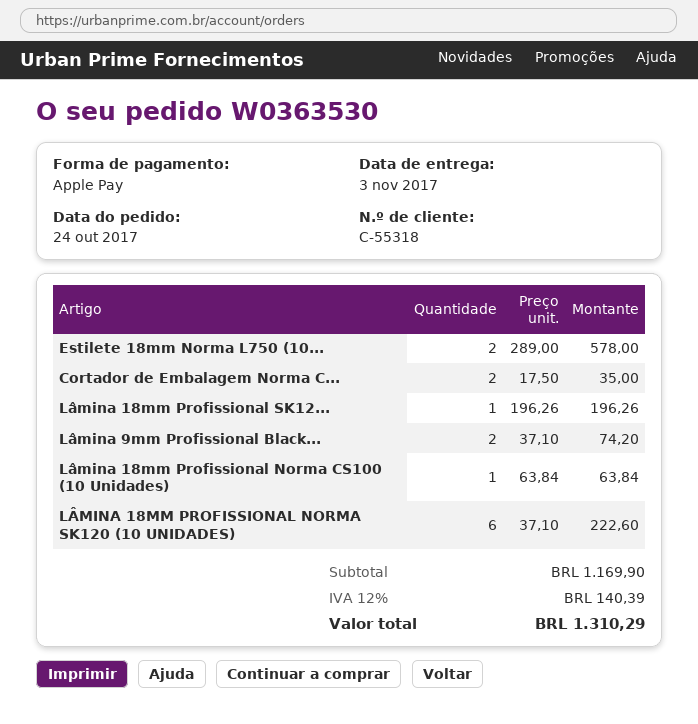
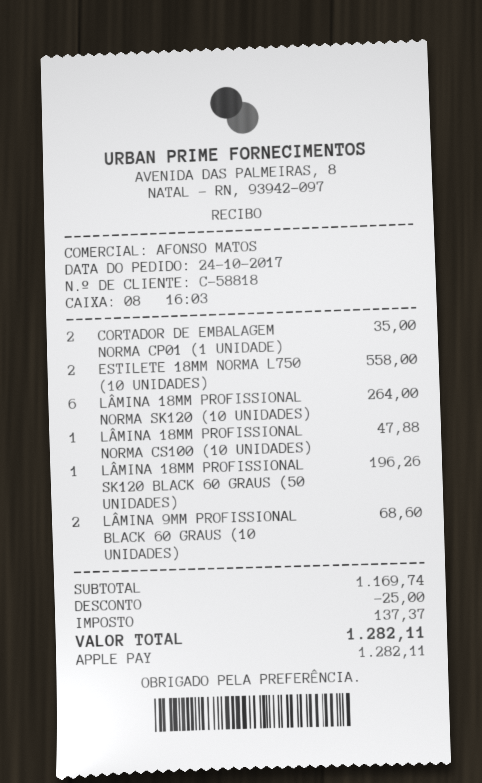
customer number: C-55318 -> C-58818
Estilete 18mm Norma L750 (10...: 2 for 578.00 -> 2 for 558.00
Lâmina 9mm Profissional Black...: 2 for 74.20 -> 2 for 68.60
Lâmina 18mm Profissional Norma CS100 (10 Unidades): 1 for 63.84 -> 1 for 47.88
LÂMINA 18MM PROFISSIONAL NORMA SK120 (10 UNIDADES): 6 for 222.60 -> 6 for 264.00
subtotal: 1169.90 -> 1169.74
discount: none -> 25.00
tax: 140.39 -> 137.37
total: 1310.29 -> 1282.11

